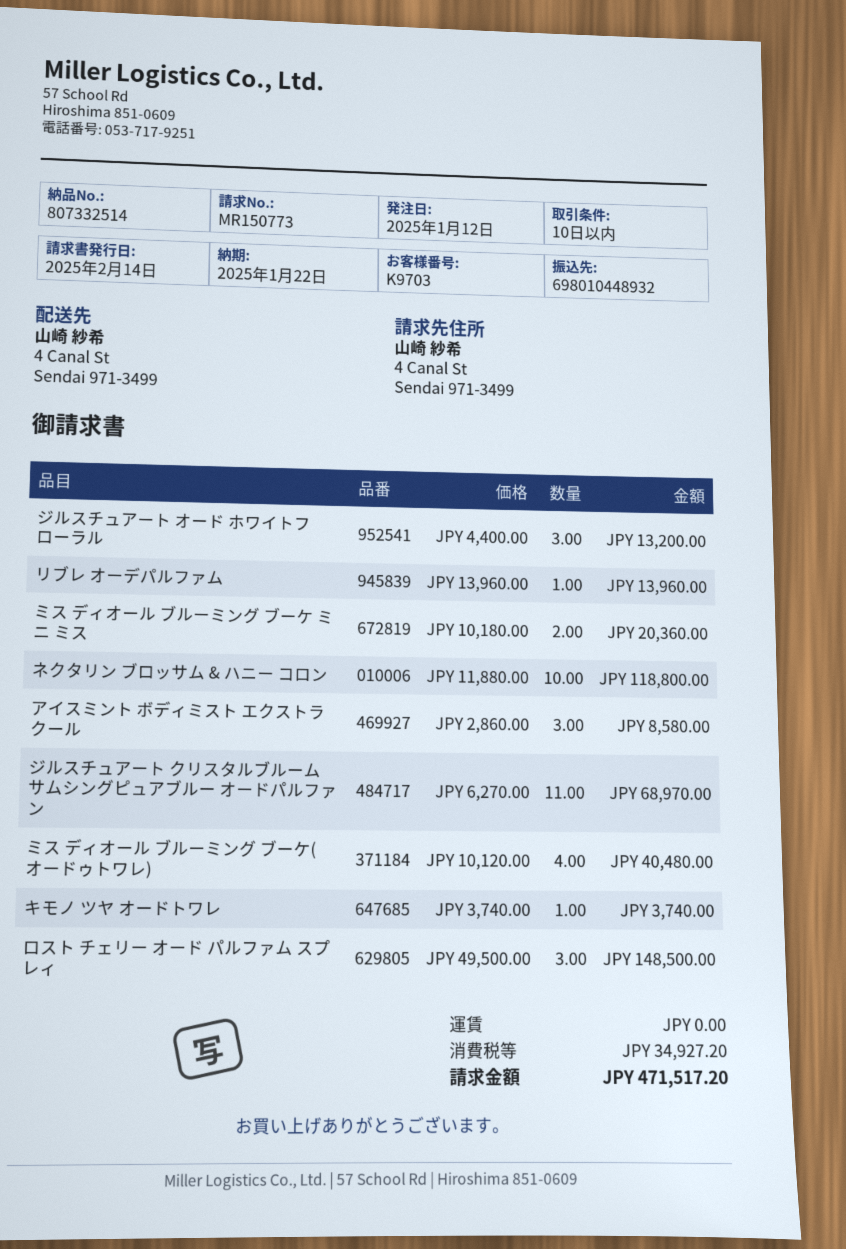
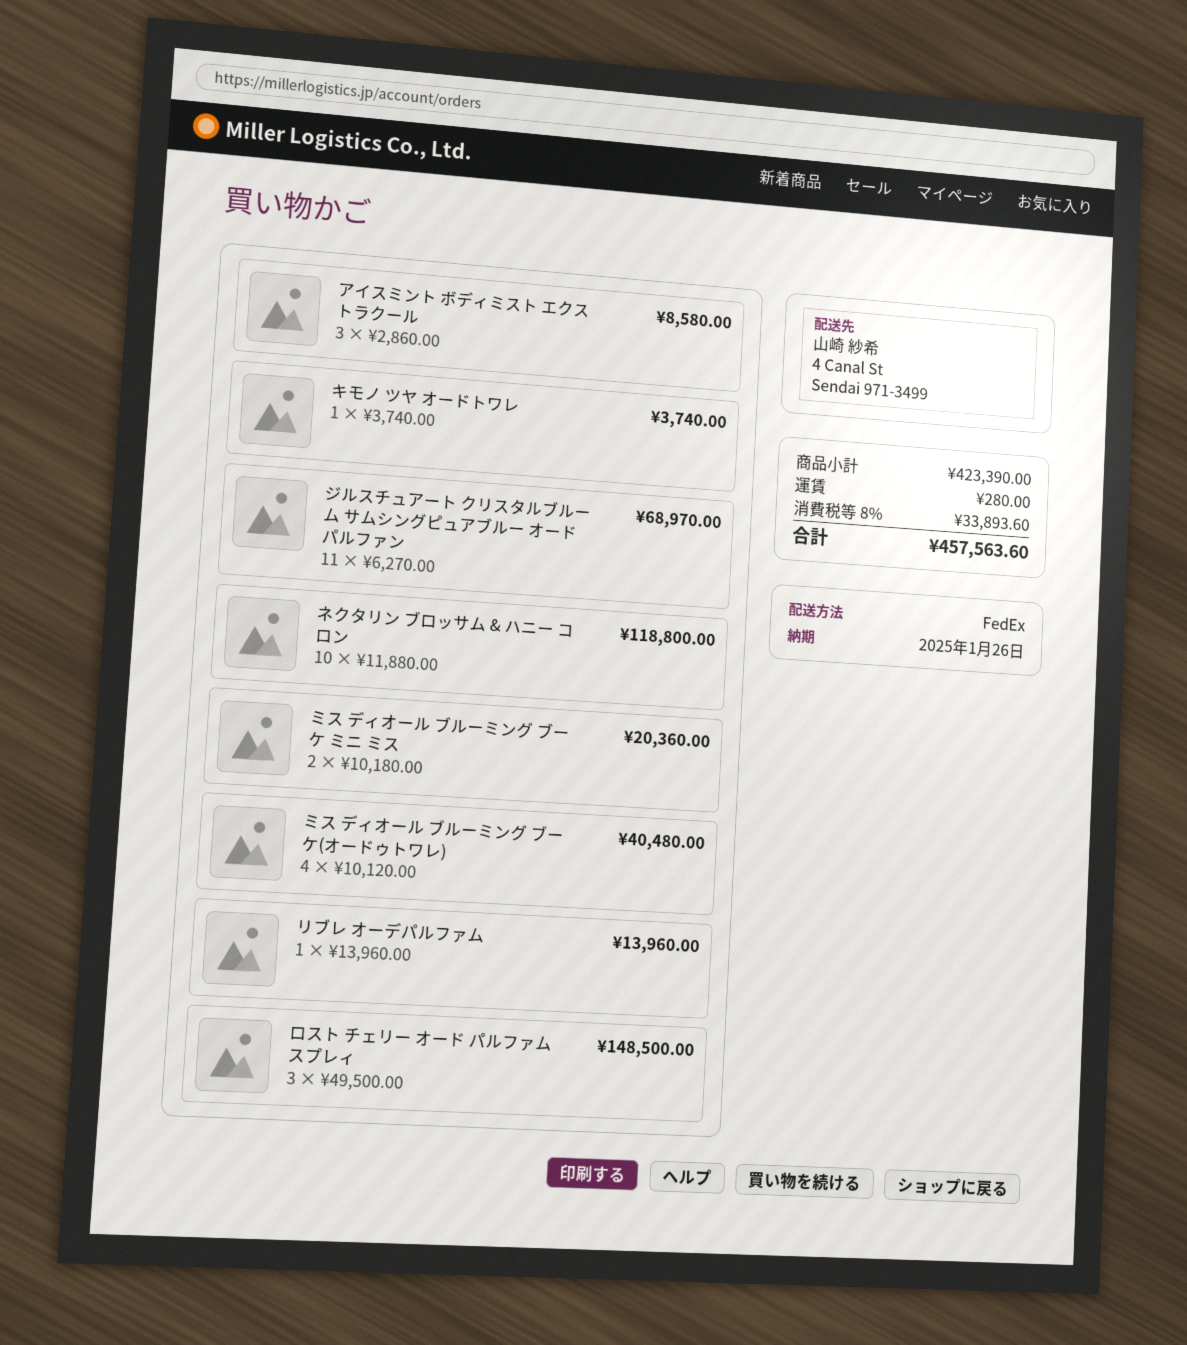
delivery date: 2025-01-22 -> 2025-01-26
ジルスチュアート オード ホワイトフローラル: 3 x 4400.00 = 13200.00 -> none
shipping: 0.00 -> 280.00
tax: 34927.20 -> 33893.60
total: 471517.20 -> 457563.60

